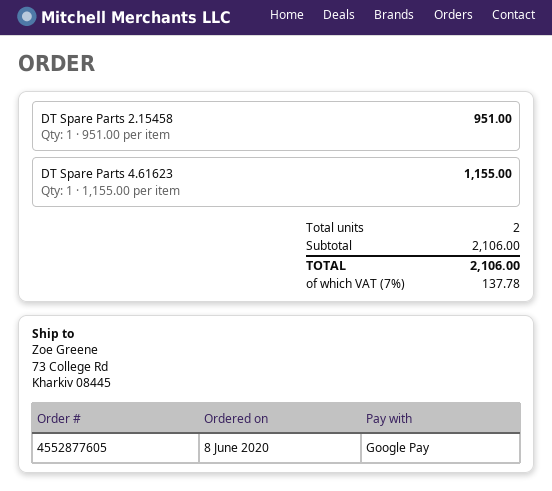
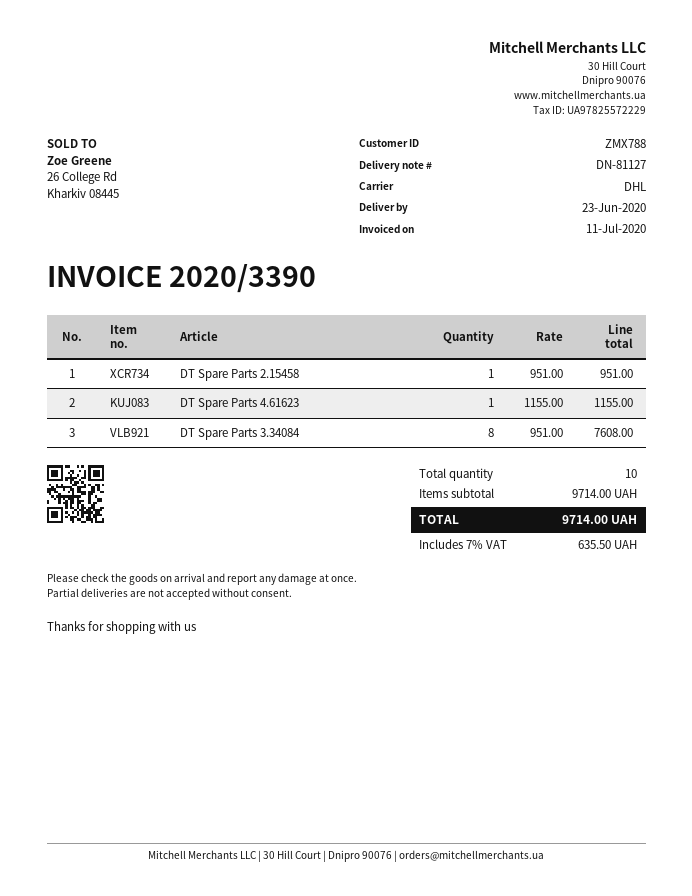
DT Spare Parts 3.34084: none -> 8 x 951.00 = 7608.00
total quantity: 2 -> 10
subtotal: 2106.00 -> 9714.00
tax: 7% = 137.78 -> 7% = 635.50
total: 2106.00 -> 9714.00

